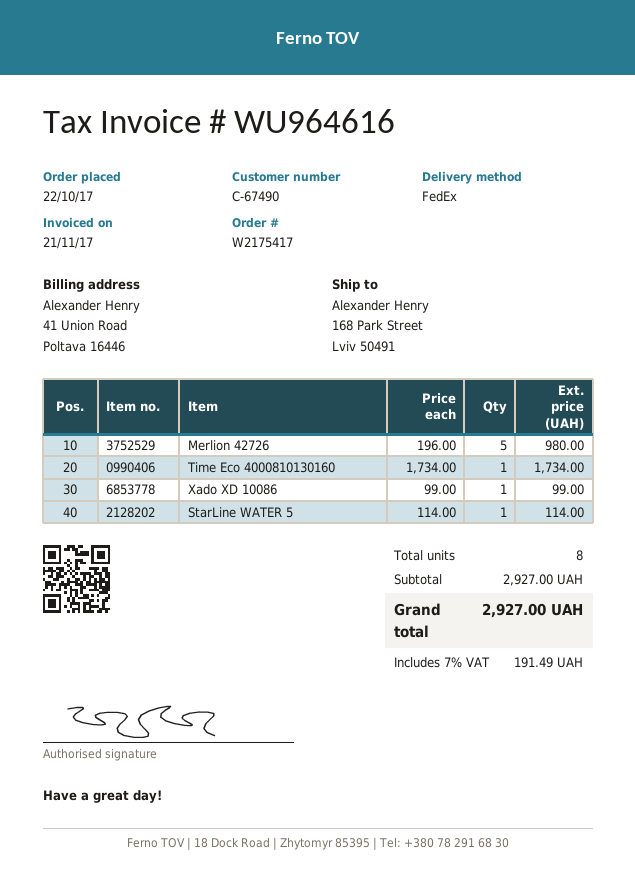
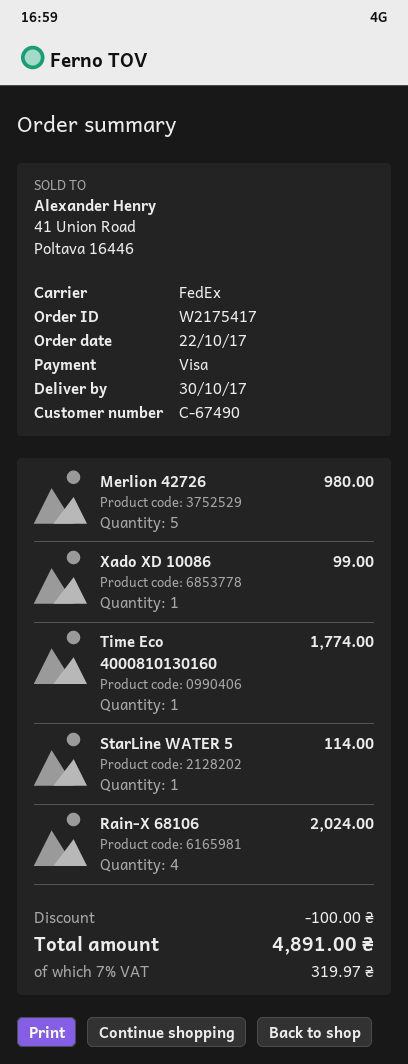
Time Eco 4000810130160: 1 for 1734.00 -> 1 for 1774.00
Rain-X 68106: none -> 4 for 2024.00
discount: none -> 100.00
tax: 7% = 191.49 -> 7% = 319.97
total: 2927.00 -> 4891.00

